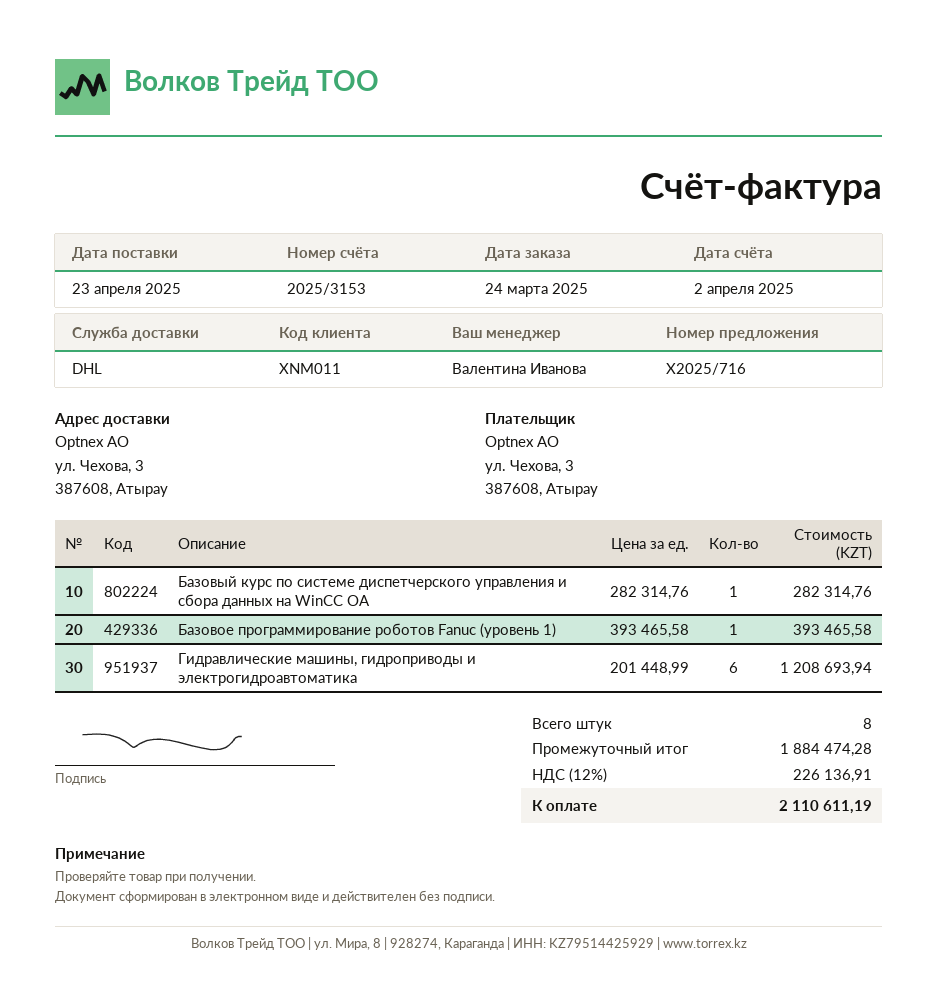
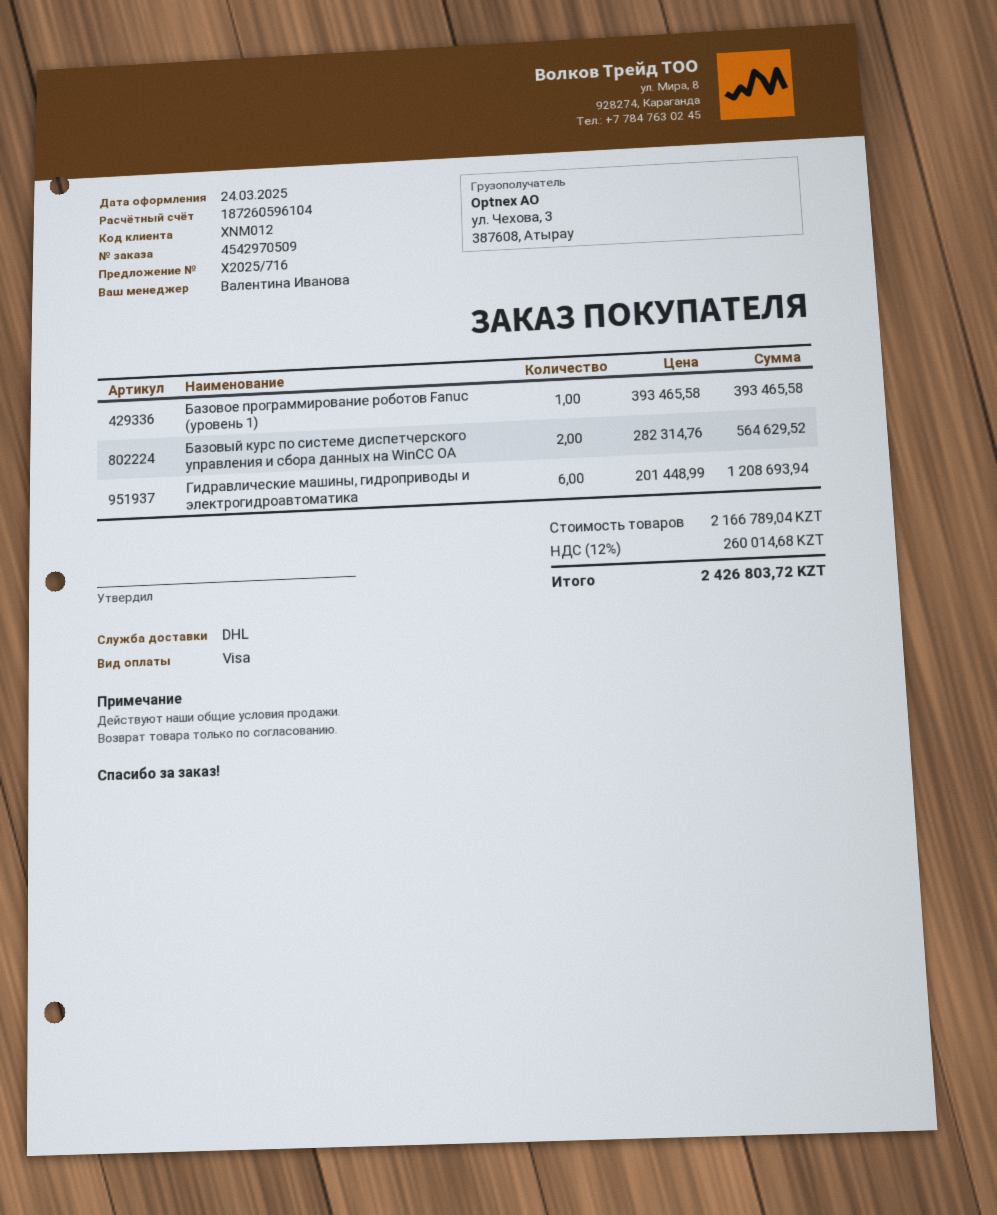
customer number: XNM011 -> XNM012
Базовый курс по системе диспетчерского управления и сбора данных на WinCC OA: 1 x 282314.76 = 282314.76 -> 2 x 282314.76 = 564629.52
subtotal: 1884474.28 -> 2166789.04
tax: 12% = 226136.91 -> 12% = 260014.68
total: 2110611.19 -> 2426803.72

